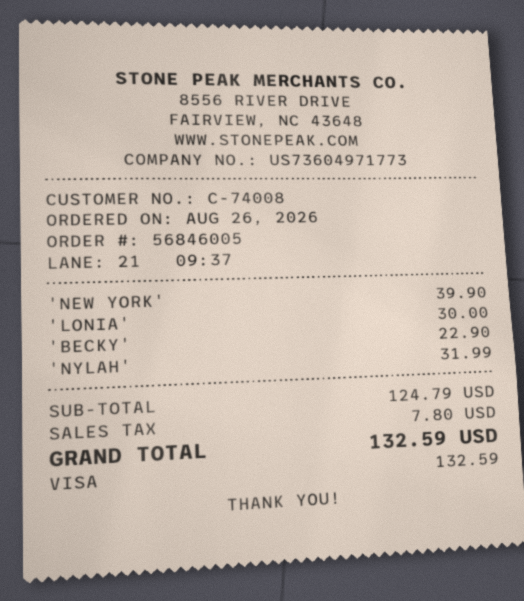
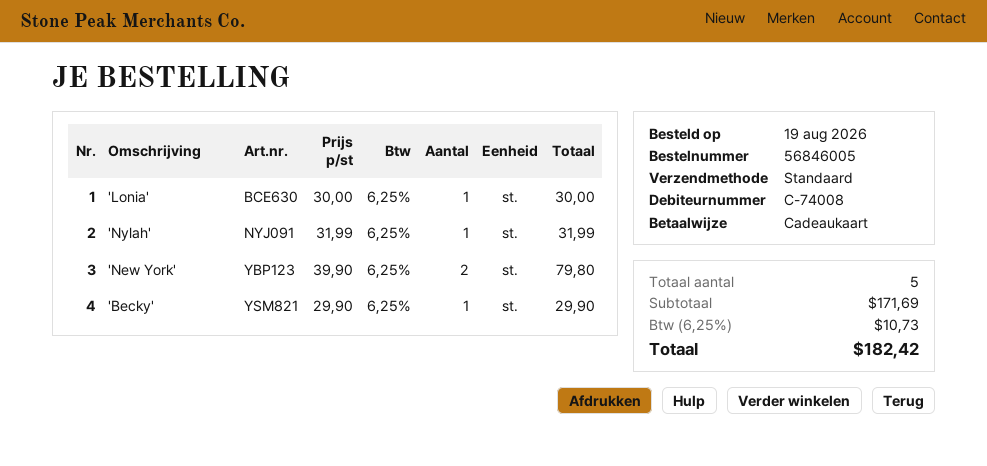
order date: 2026-08-26 -> 2026-08-19
payment method: Visa -> gift card
'NEW YORK': 1 x 39.90 = 39.90 -> 2 x 39.90 = 79.80
'BECKY': 1 x 22.90 = 22.90 -> 1 x 29.90 = 29.90
subtotal: 124.79 -> 171.69
tax: 7.80 -> 10.73
total: 132.59 -> 182.42

